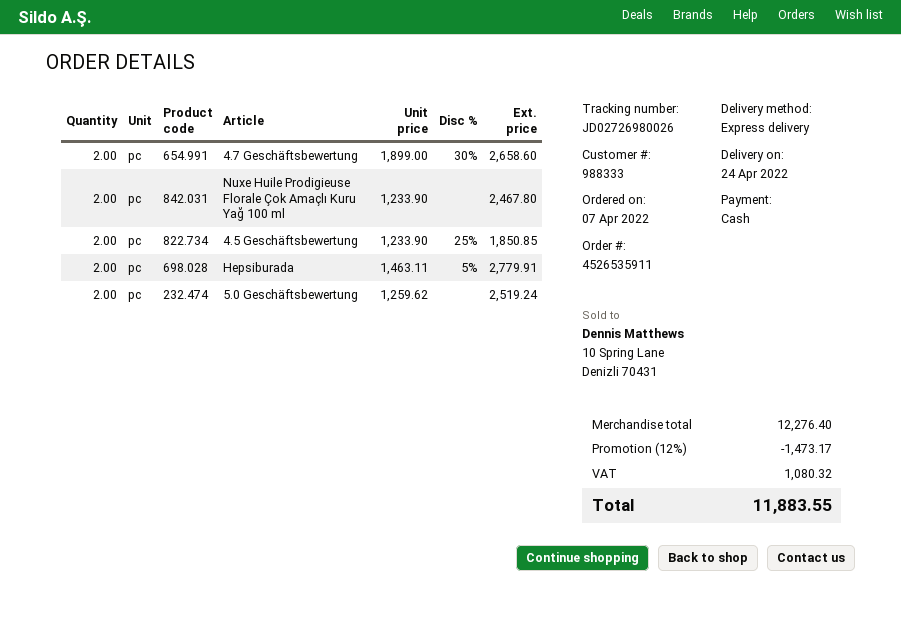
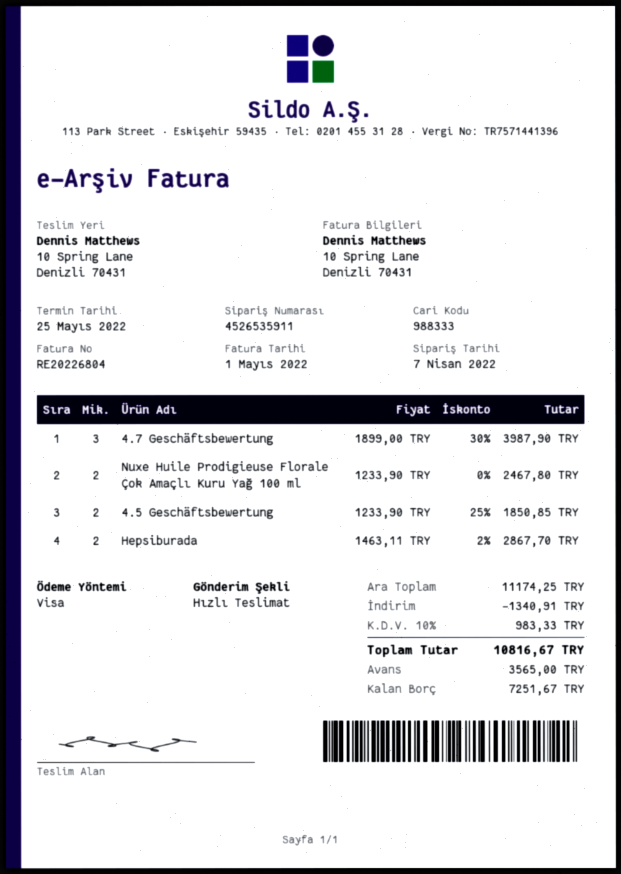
delivery date: 2022-04-24 -> 2022-05-25
payment method: cash -> Visa
4.7 Geschäftsbewertung: 2 x 1899.00 - 30% = 2658.60 -> 3 x 1899.00 - 30% = 3987.90
Hepsiburada: 2 x 1463.11 - 5% = 2779.91 -> 2 x 1463.11 - 2% = 2867.70
5.0 Geschäftsbewertung: 2 x 1259.62 = 2519.24 -> none
subtotal: 12276.40 -> 11174.25
discount: 1473.17 -> 1340.91
tax: 1080.32 -> 983.33
total: 11883.55 -> 10816.67

